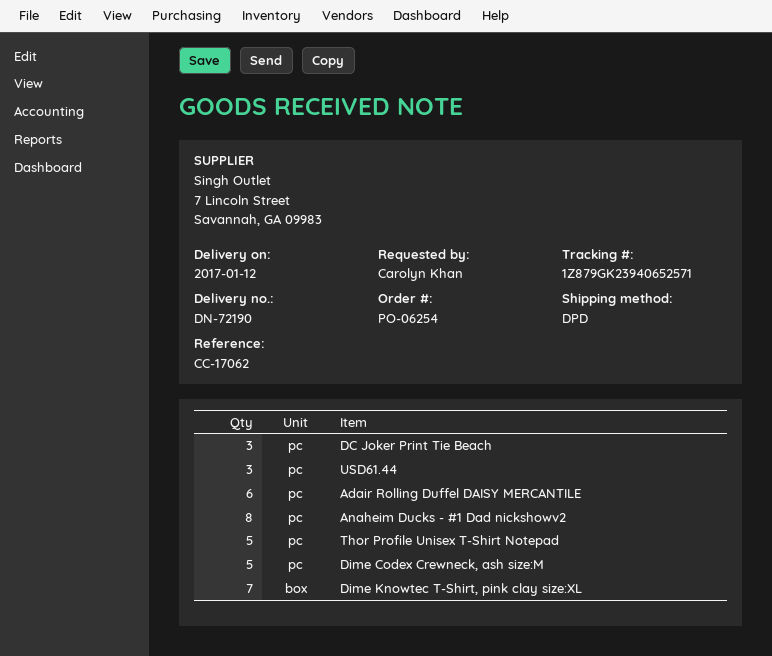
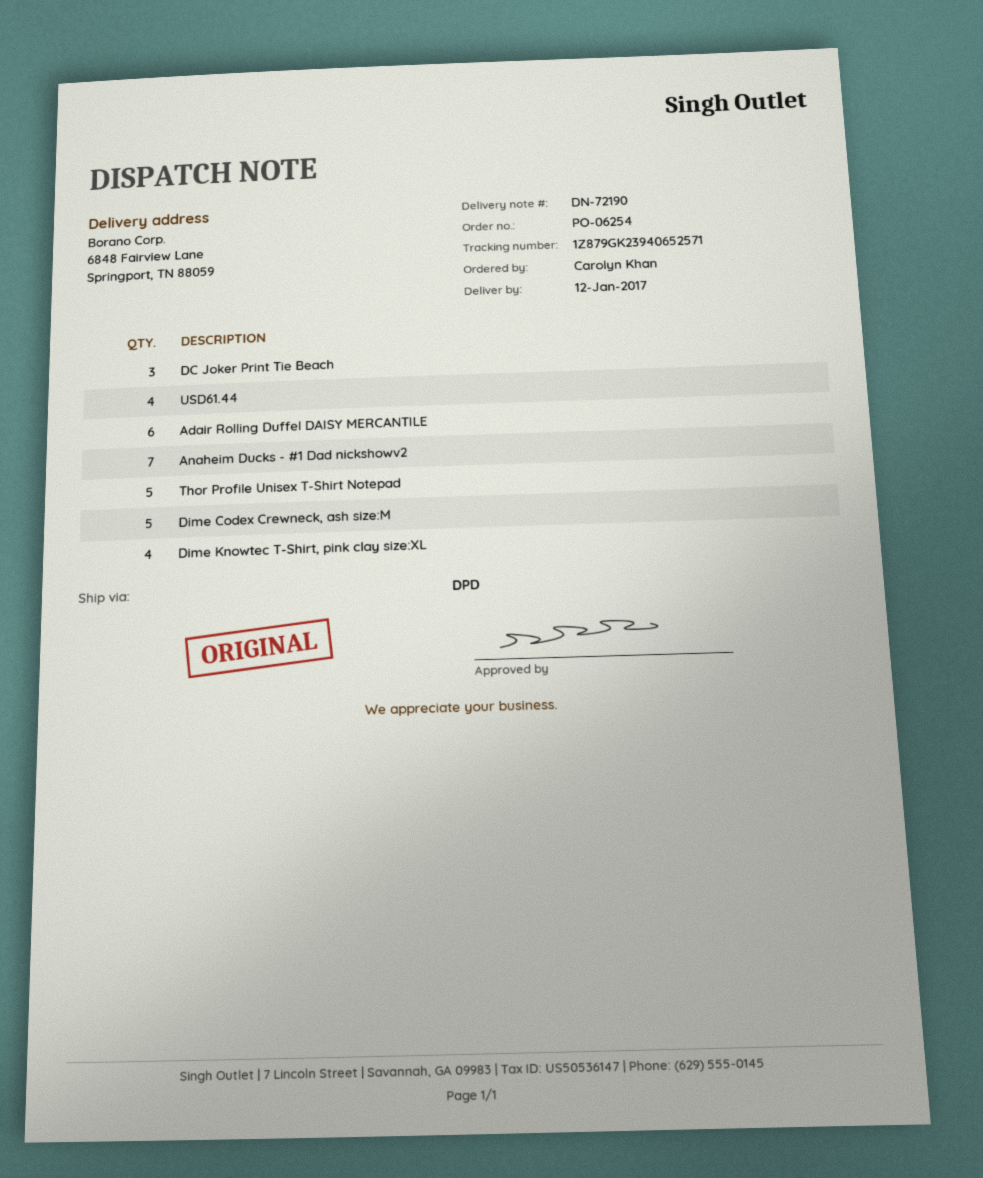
USD61.44: 3 -> 4
Anaheim Ducks - #1 Dad nickshowv2: 8 -> 7
Dime Knowtec T-Shirt, pink clay size:XL: 7 -> 4

